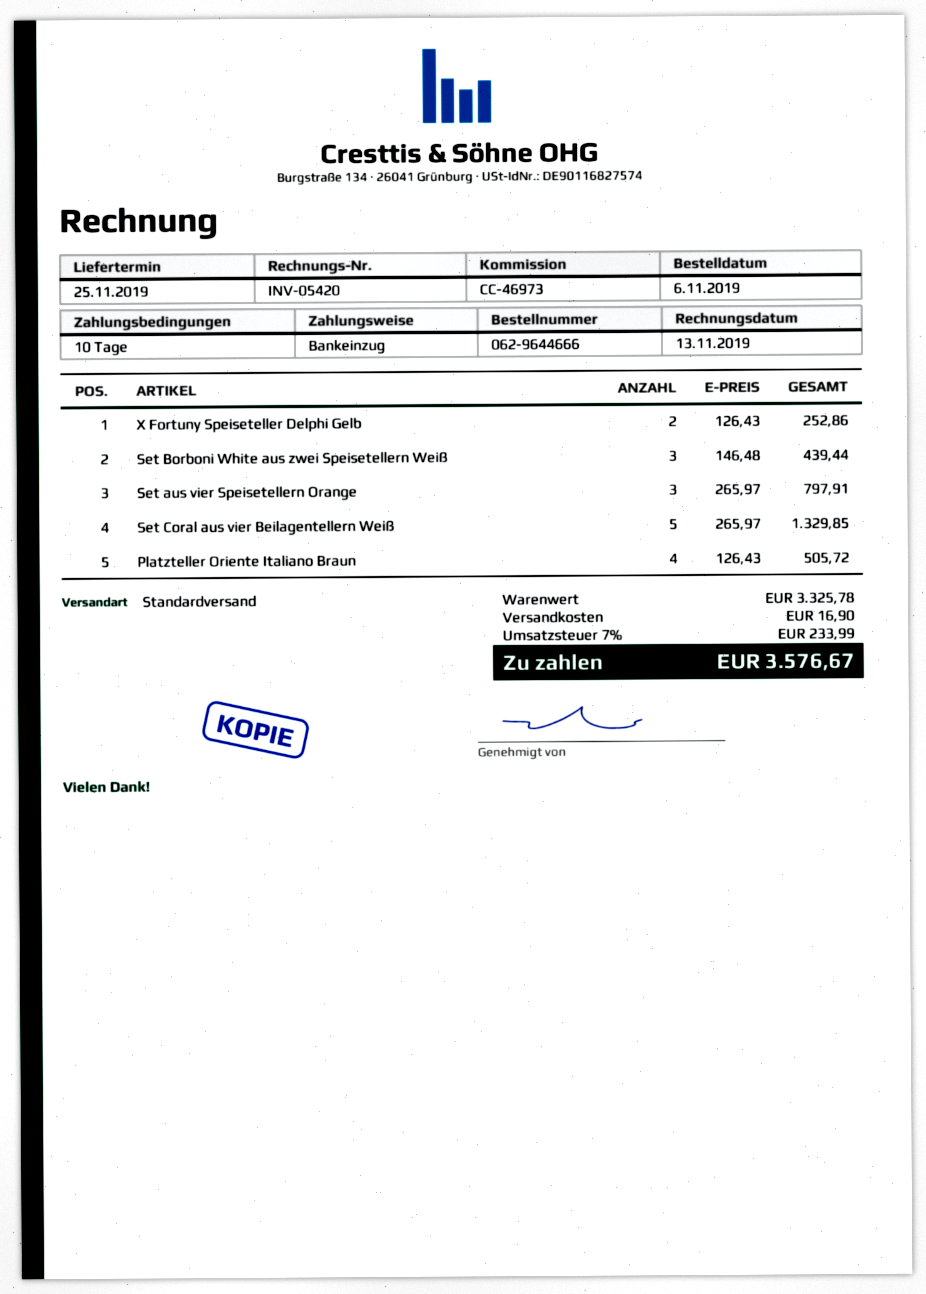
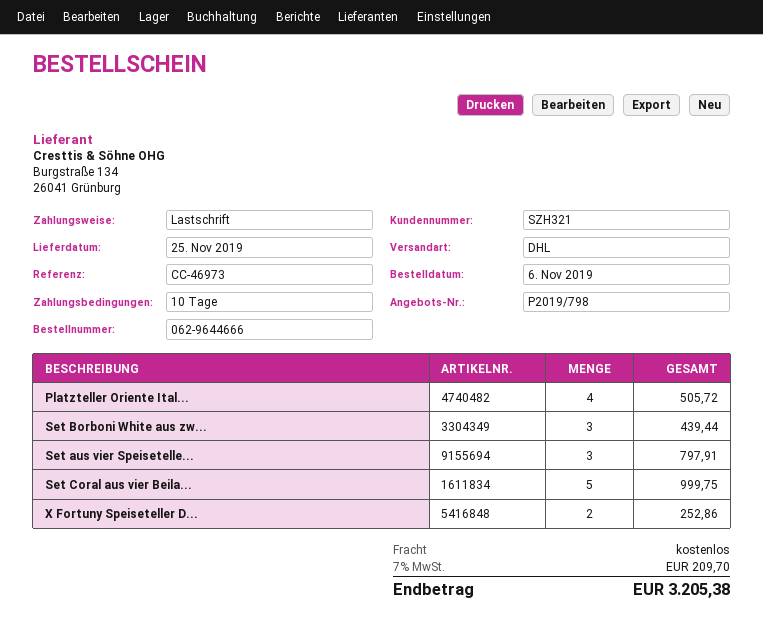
shipping method: standard -> DHL
Set Coral aus vier Beilagentellern Weiß: 5 for 1329.85 -> 5 for 999.75
shipping: 16.90 -> 0.00
tax: 7% = 233.99 -> 7% = 209.70
total: 3576.67 -> 3205.38

